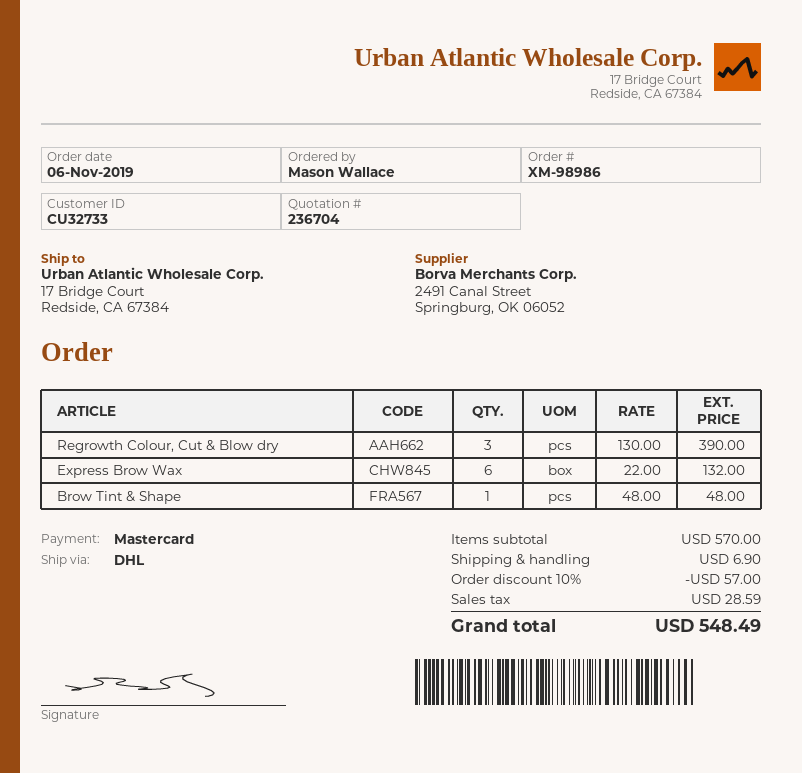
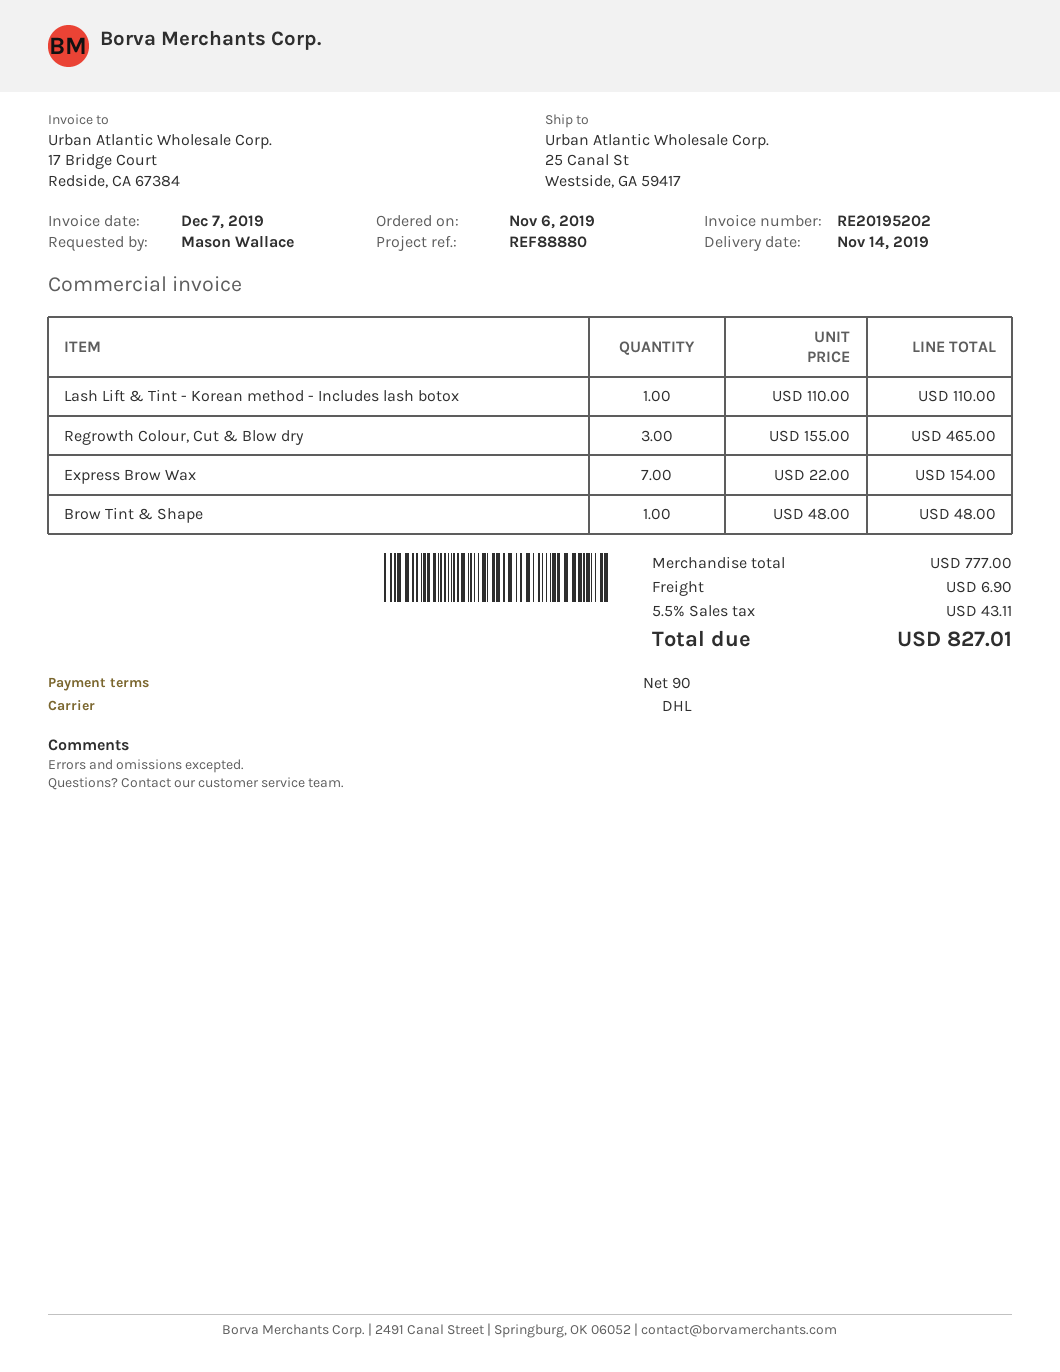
ship to: 17 Bridge Court, Redside, CA 67384 -> 25 Canal St, Westside, GA 59417
Regrowth Colour, Cut & Blow dry: 3 x 130.00 = 390.00 -> 3 x 155.00 = 465.00
Express Brow Wax: 6 x 22.00 = 132.00 -> 7 x 22.00 = 154.00
Lash Lift & Tint - Korean method - Includes lash botox: none -> 1 x 110.00 = 110.00
subtotal: 570.00 -> 777.00
discount: 10% = 57.00 -> none
tax: 28.59 -> 43.11
total: 548.49 -> 827.01

